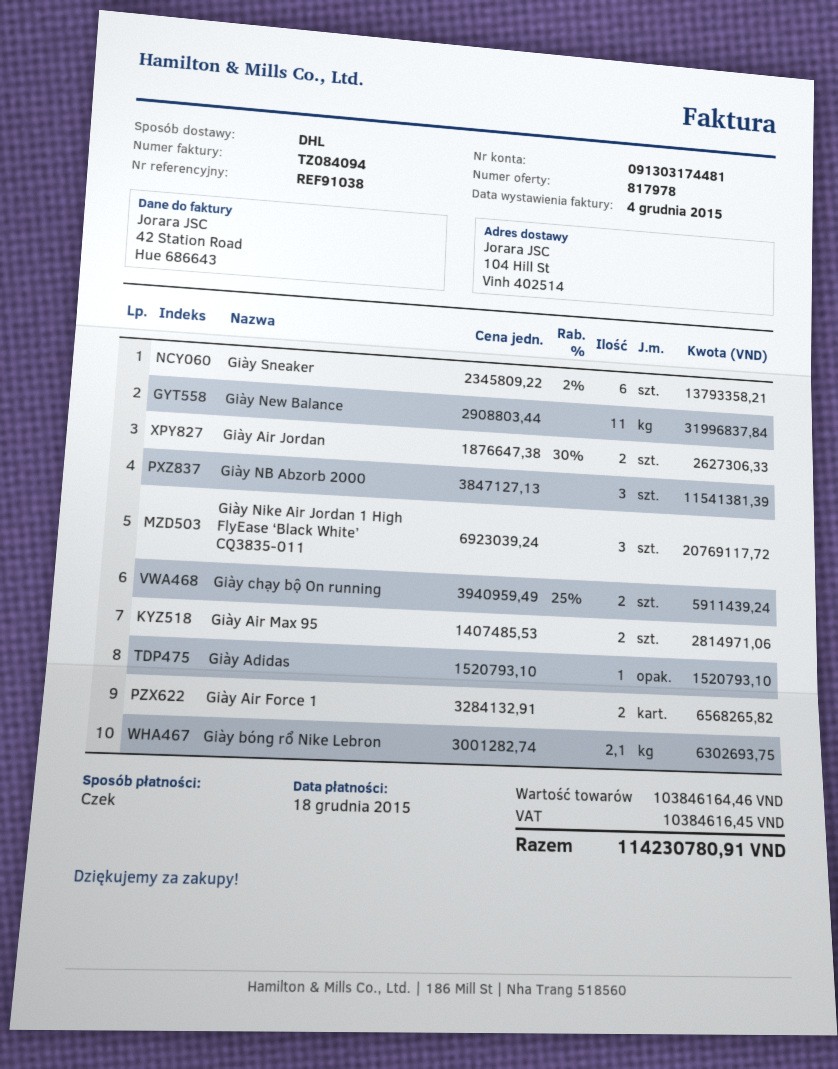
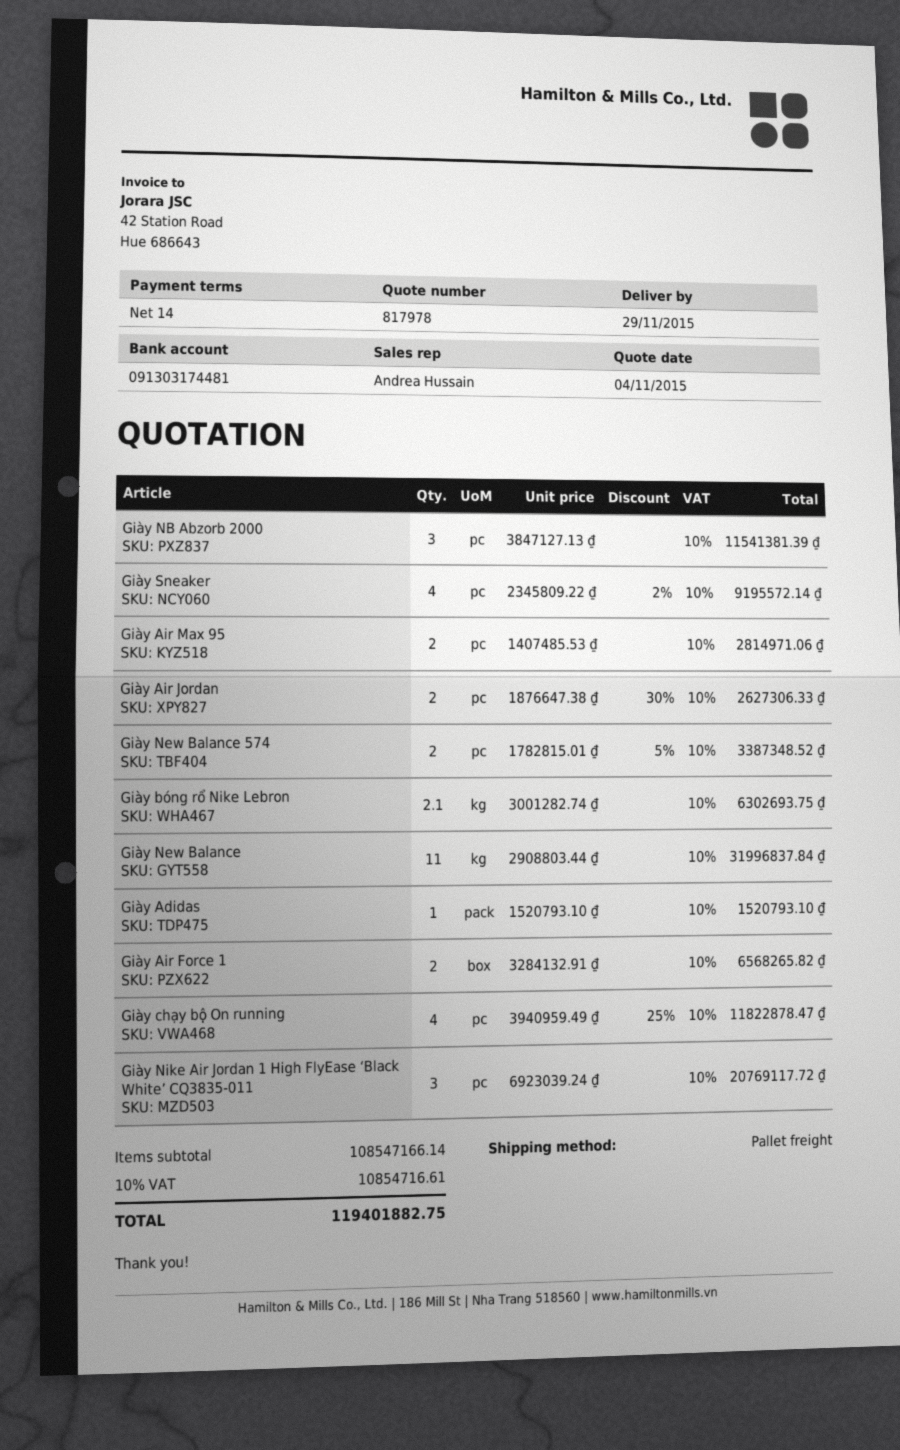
shipping method: DHL -> pallet freight
Giày Sneaker: 6 x 2345809.22 - 2% = 13793358.21 -> 4 x 2345809.22 - 2% = 9195572.14
Giày chạy bộ On running: 2 x 3940959.49 - 25% = 5911439.24 -> 4 x 3940959.49 - 25% = 11822878.47
Giày New Balance 574: none -> 2 x 1782815.01 - 5% = 3387348.52
subtotal: 103846164.46 -> 108547166.14
tax: 10384616.45 -> 10854716.61
total: 114230780.91 -> 119401882.75

